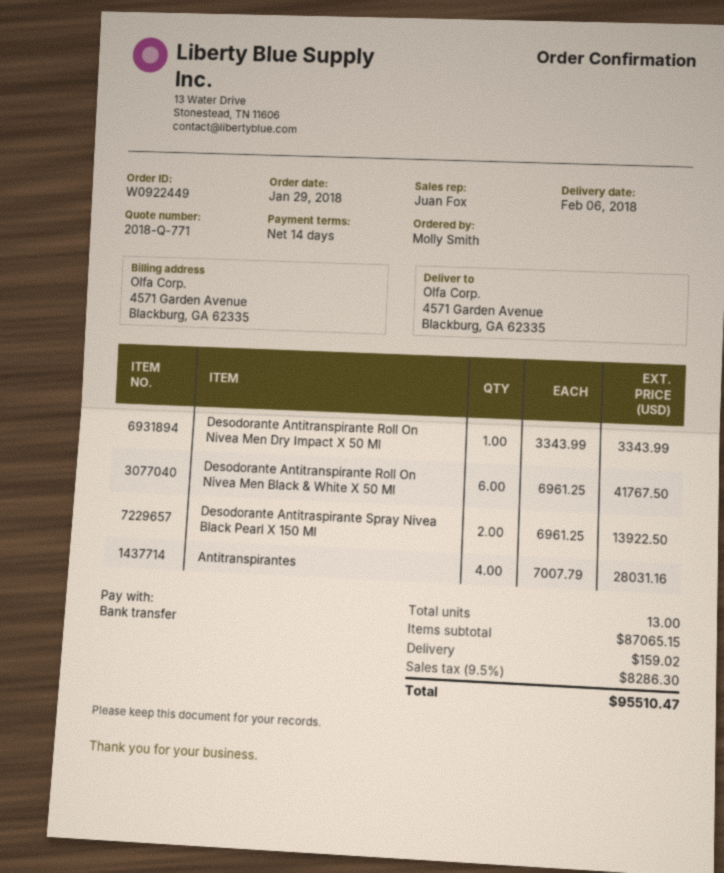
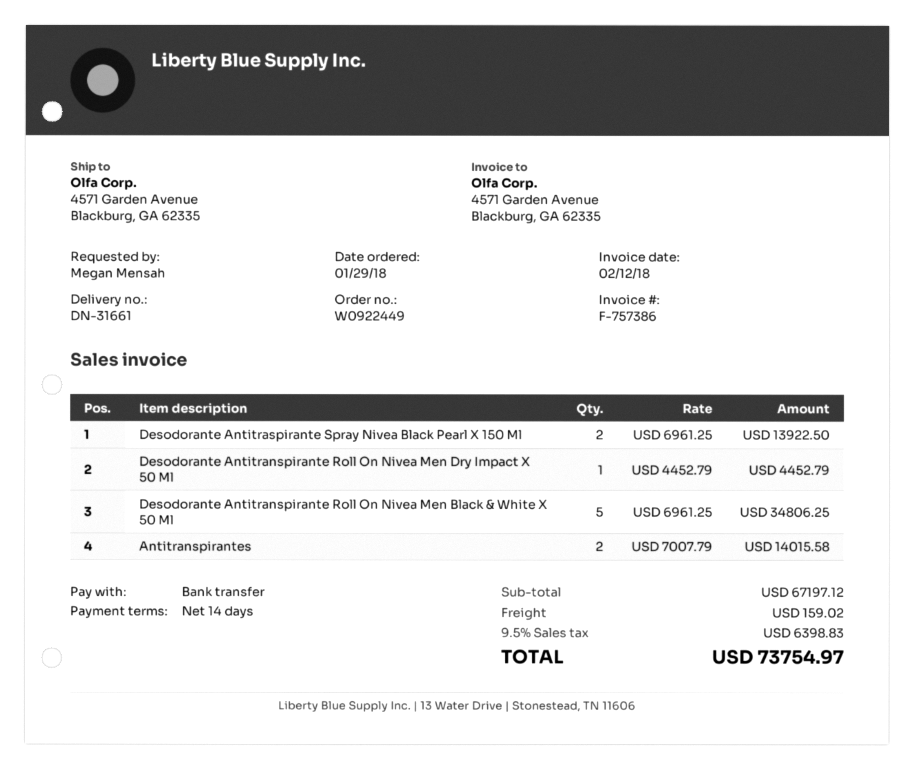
ordered by: Molly Smith -> Megan Mensah
Desodorante Antitranspirante Roll On Nivea Men Dry Impact X 50 Ml: 1 x 3343.99 = 3343.99 -> 1 x 4452.79 = 4452.79
Desodorante Antitranspirante Roll On Nivea Men Black & White X 50 Ml: 6 x 6961.25 = 41767.50 -> 5 x 6961.25 = 34806.25
Antitranspirantes: 4 x 7007.79 = 28031.16 -> 2 x 7007.79 = 14015.58
subtotal: 87065.15 -> 67197.12
tax: 9.5% = 8286.30 -> 9.5% = 6398.83
total: 95510.47 -> 73754.97

